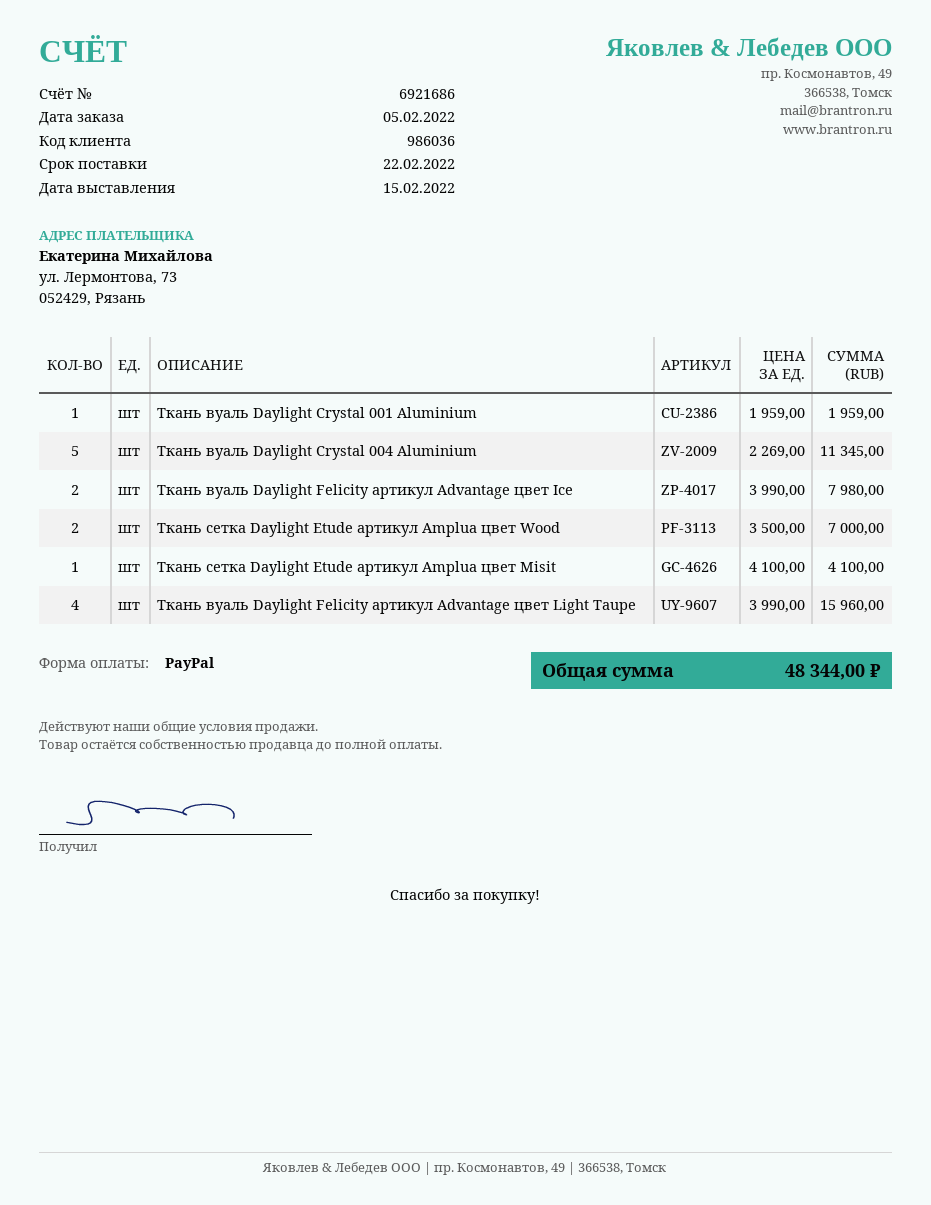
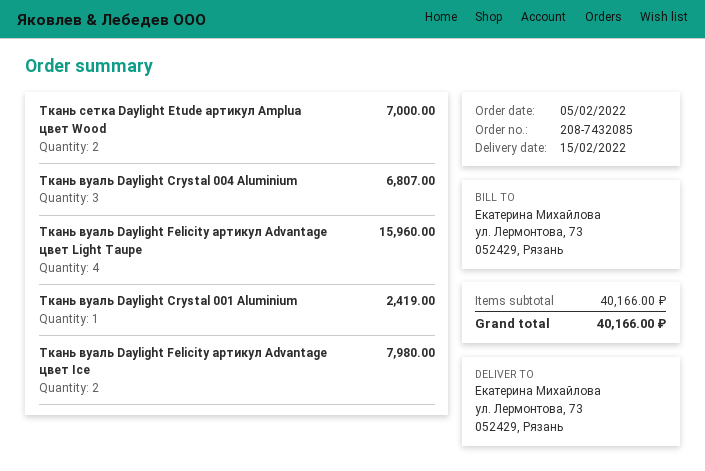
delivery date: 2022-02-22 -> 2022-02-15
Ткань вуаль Daylight Crystal 001 Aluminium: 1 for 1959.00 -> 1 for 2419.00
Ткань вуаль Daylight Crystal 004 Aluminium: 5 for 11345.00 -> 3 for 6807.00
Ткань сетка Daylight Etude артикул Amplua цвет Misit: 1 for 4100.00 -> none
total: 48344.00 -> 40166.00

